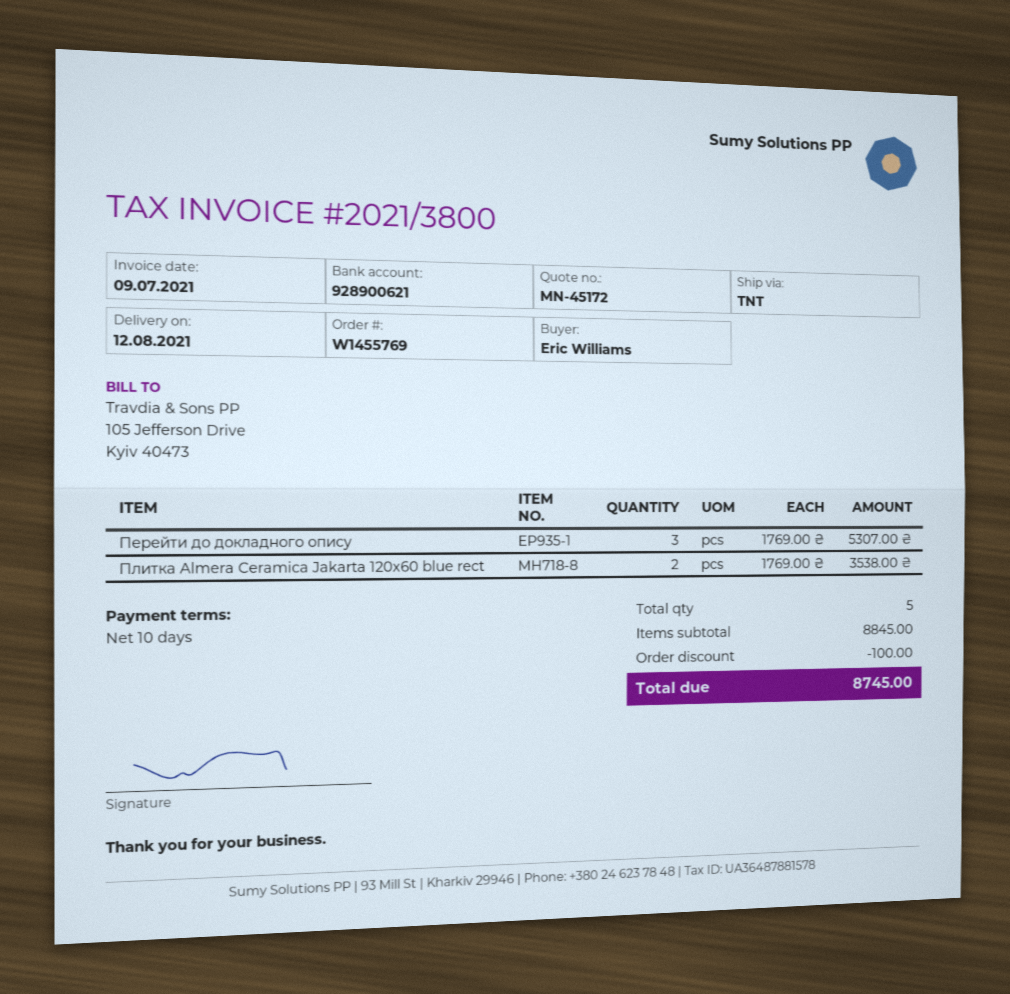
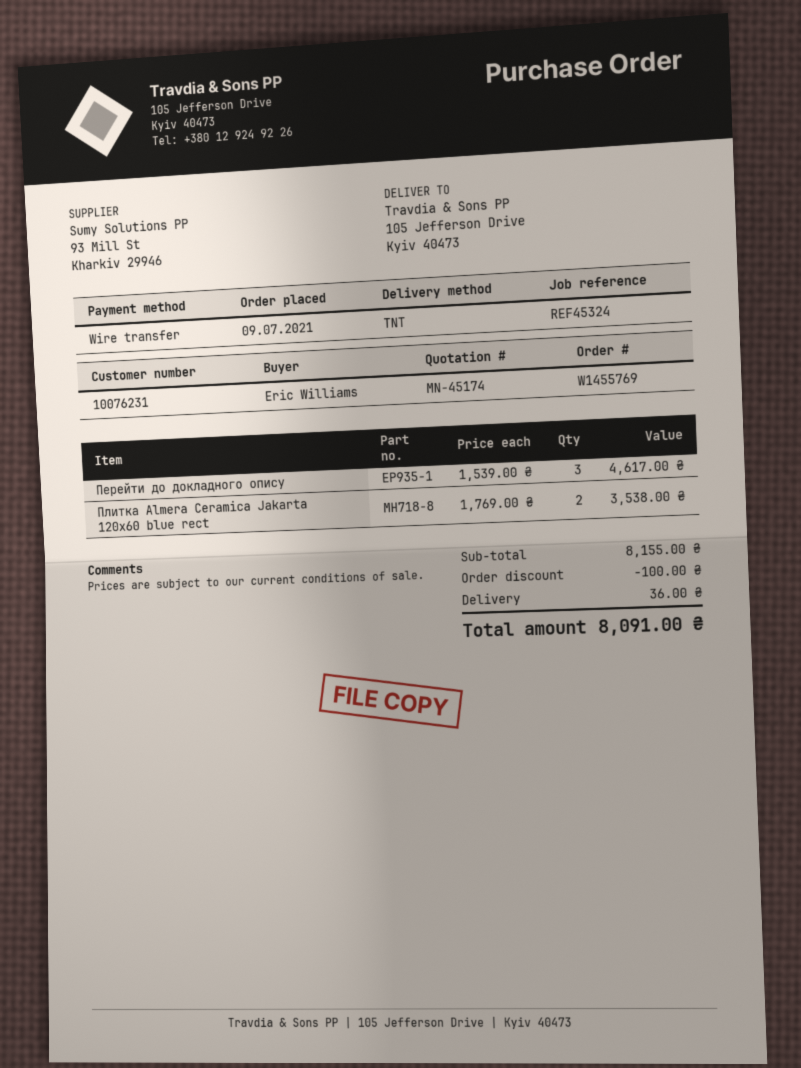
quote number: MN-45172 -> MN-45174
Перейти до докладного опису: 3 x 1769.00 = 5307.00 -> 3 x 1539.00 = 4617.00
subtotal: 8845.00 -> 8155.00
shipping: none -> 36.00
total: 8745.00 -> 8091.00

